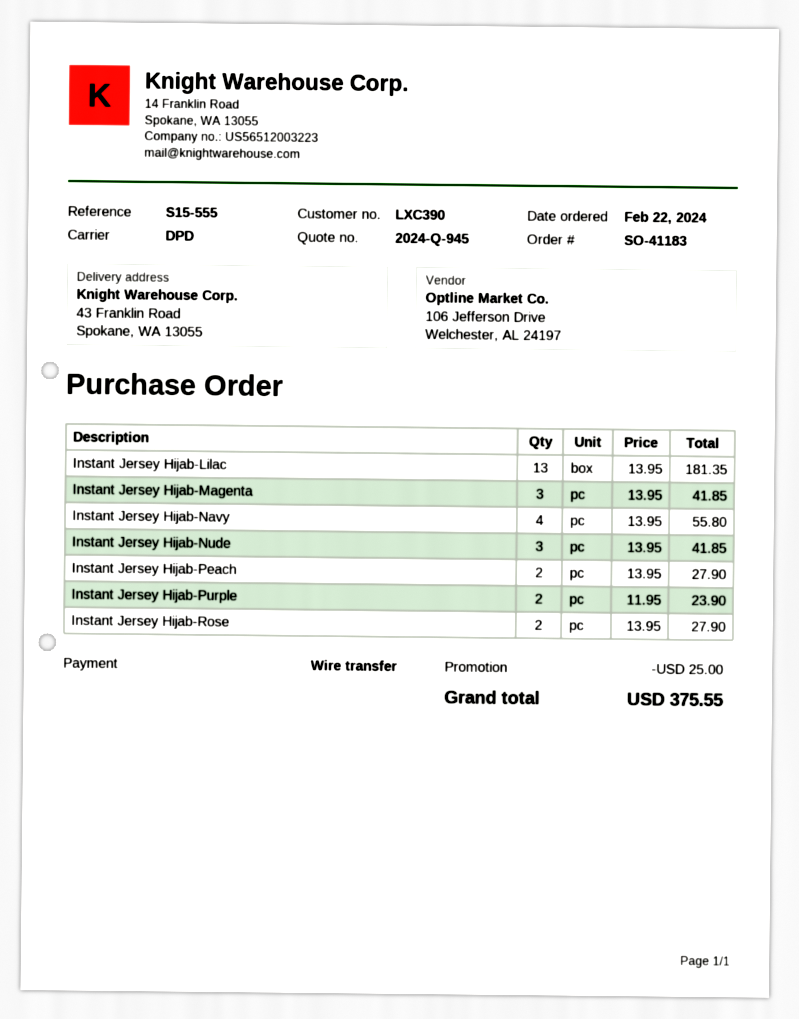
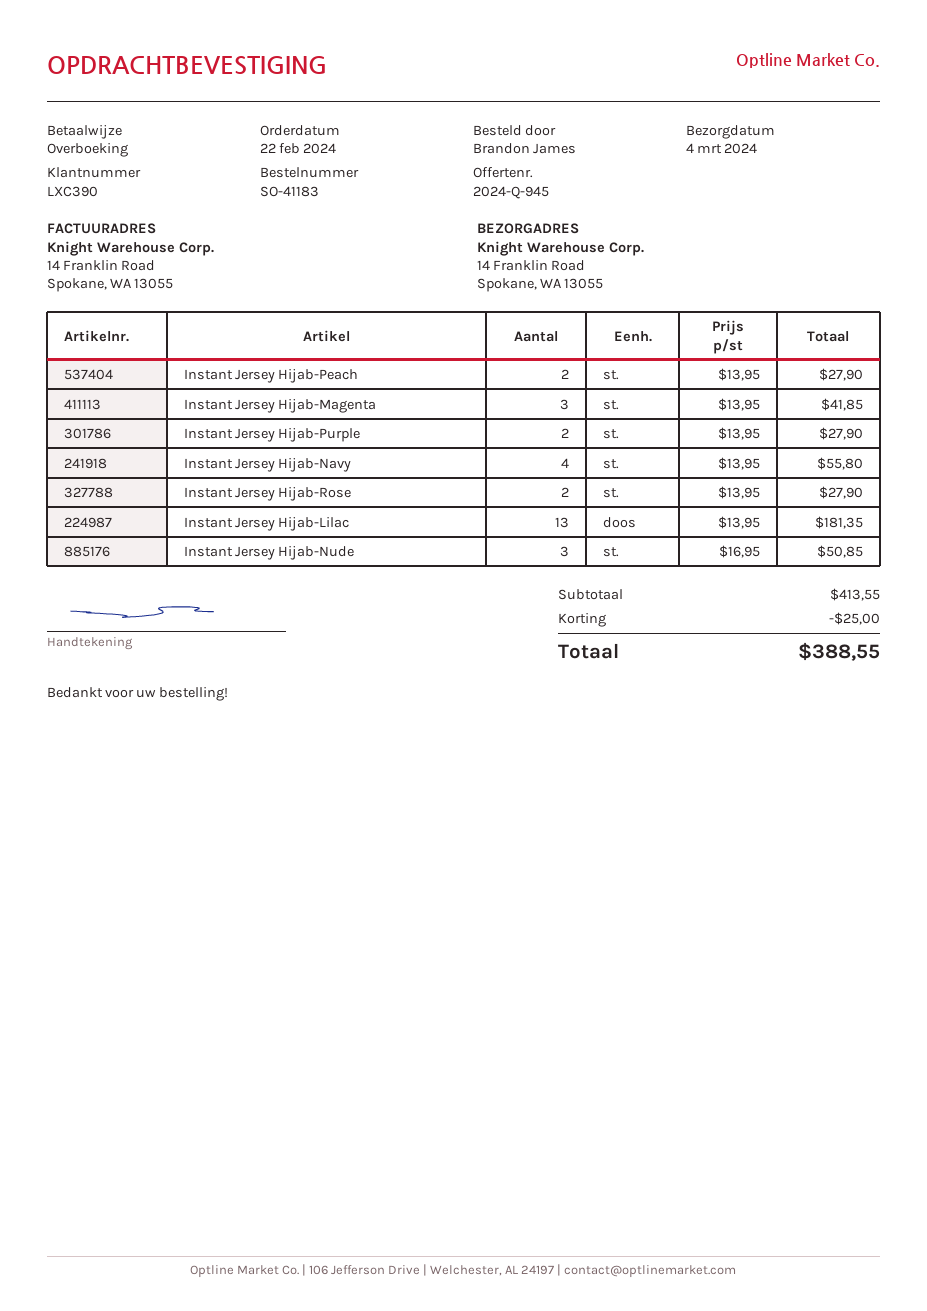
ship to: 43 Franklin Road, Spokane, WA 13055 -> 14 Franklin Road, Spokane, WA 13055
Instant Jersey Hijab-Nude: 3 x 13.95 = 41.85 -> 3 x 16.95 = 50.85
Instant Jersey Hijab-Purple: 2 x 11.95 = 23.90 -> 2 x 13.95 = 27.90
total: 375.55 -> 388.55

